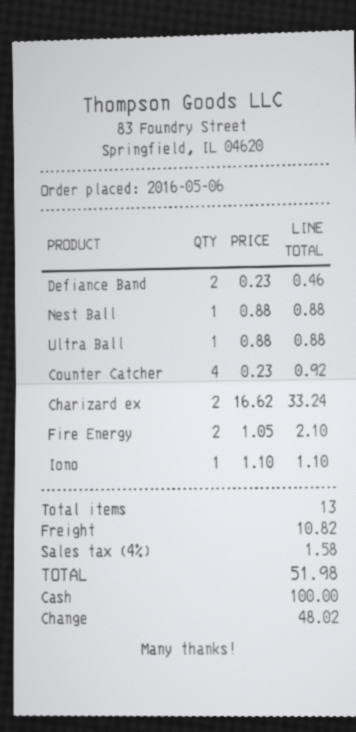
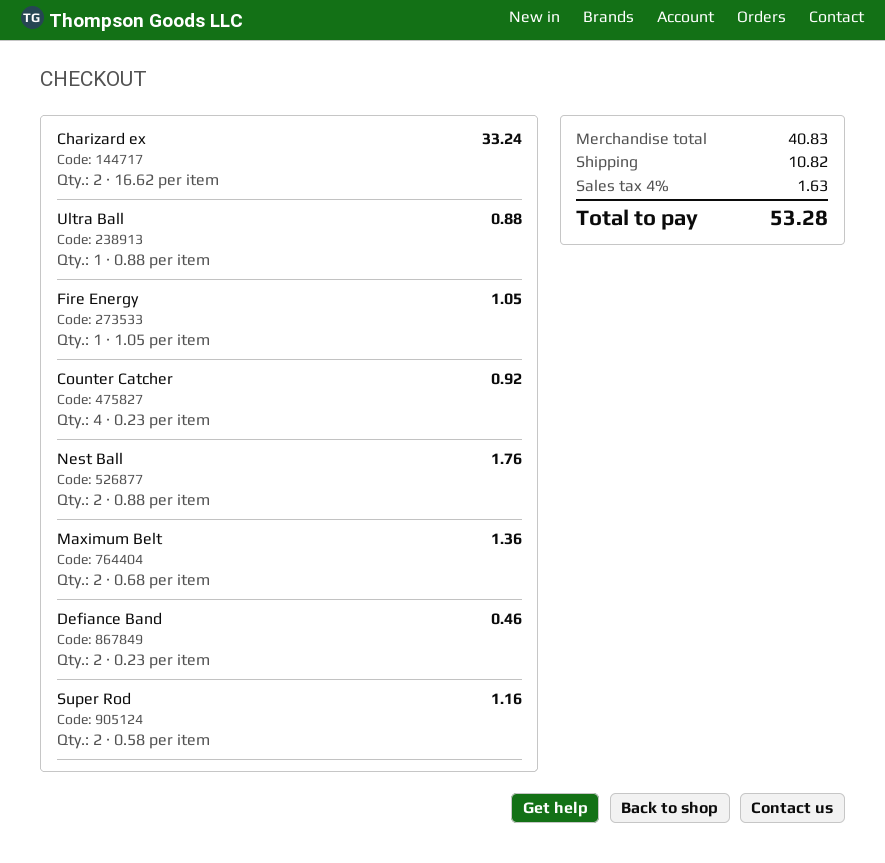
Nest Ball: 1 x 0.88 = 0.88 -> 2 x 0.88 = 1.76
Fire Energy: 2 x 1.05 = 2.10 -> 1 x 1.05 = 1.05
Iono: 1 x 1.10 = 1.10 -> none
Maximum Belt: none -> 2 x 0.68 = 1.36
Super Rod: none -> 2 x 0.58 = 1.16
tax: 4% = 1.58 -> 4% = 1.63
total: 51.98 -> 53.28

